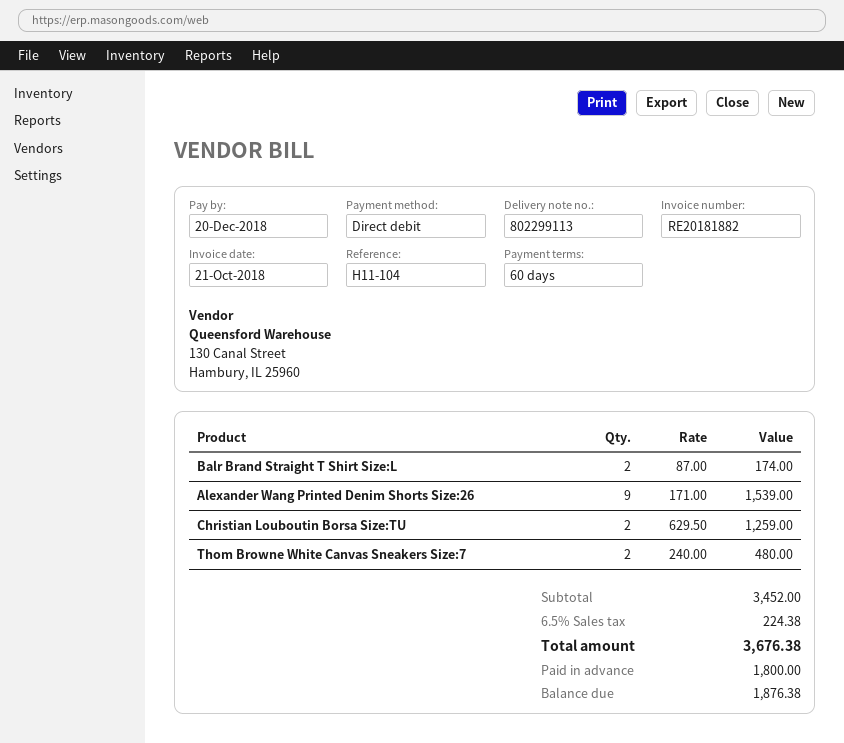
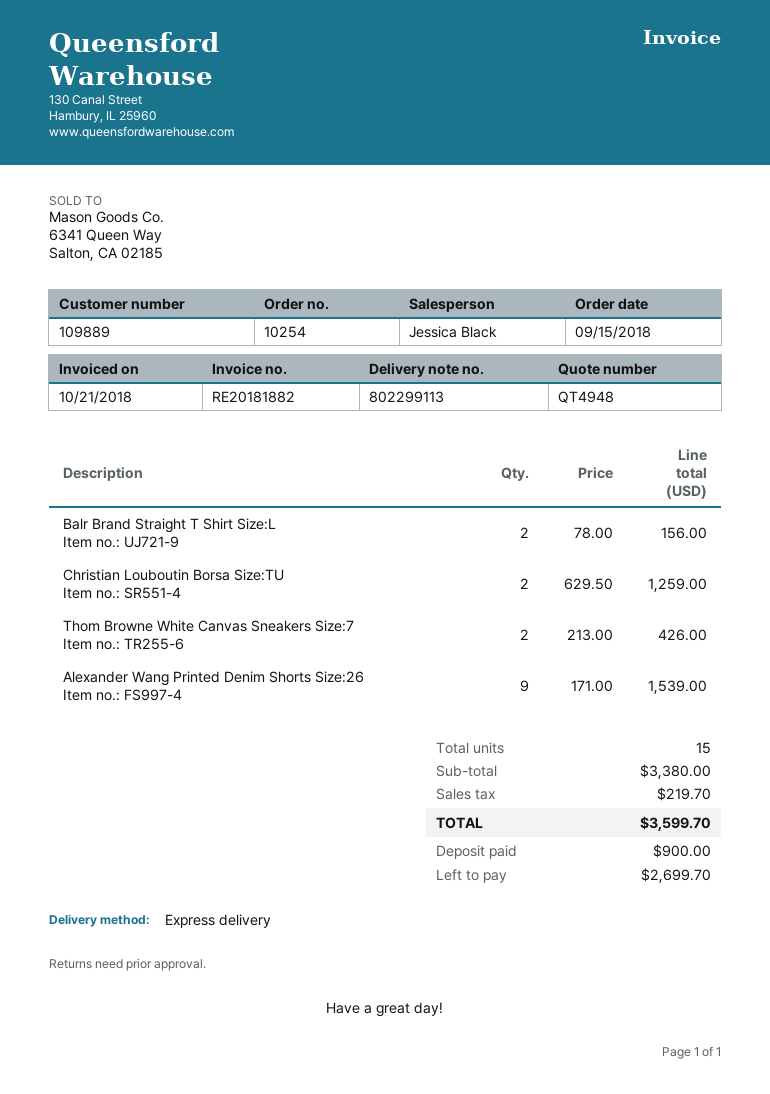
Balr Brand Straight T Shirt Size:L: 2 x 87.00 = 174.00 -> 2 x 78.00 = 156.00
Thom Browne White Canvas Sneakers Size:7: 2 x 240.00 = 480.00 -> 2 x 213.00 = 426.00
subtotal: 3452.00 -> 3380.00
tax: 224.38 -> 219.70
total: 3676.38 -> 3599.70
deposit: 1800.00 -> 900.00
balance: 1876.38 -> 2699.70

